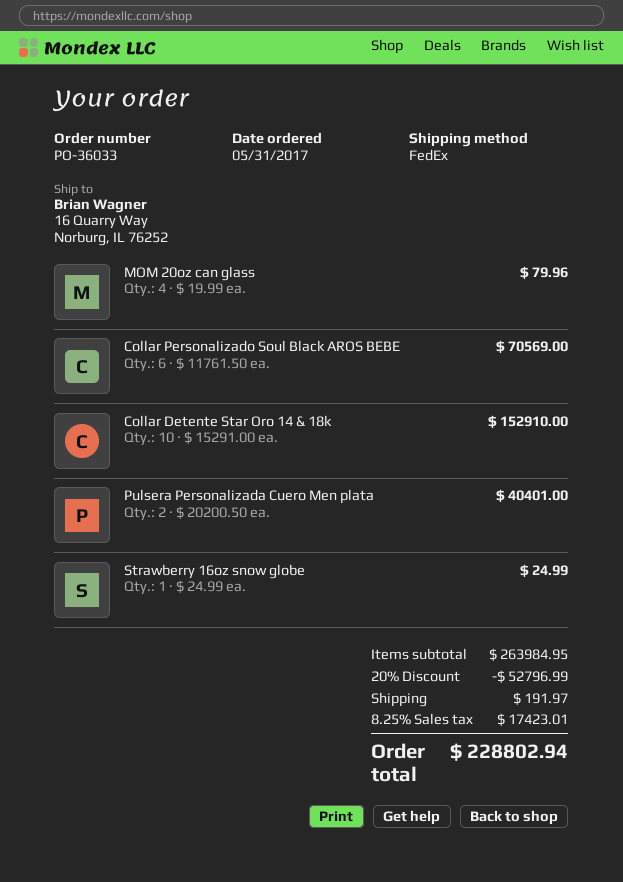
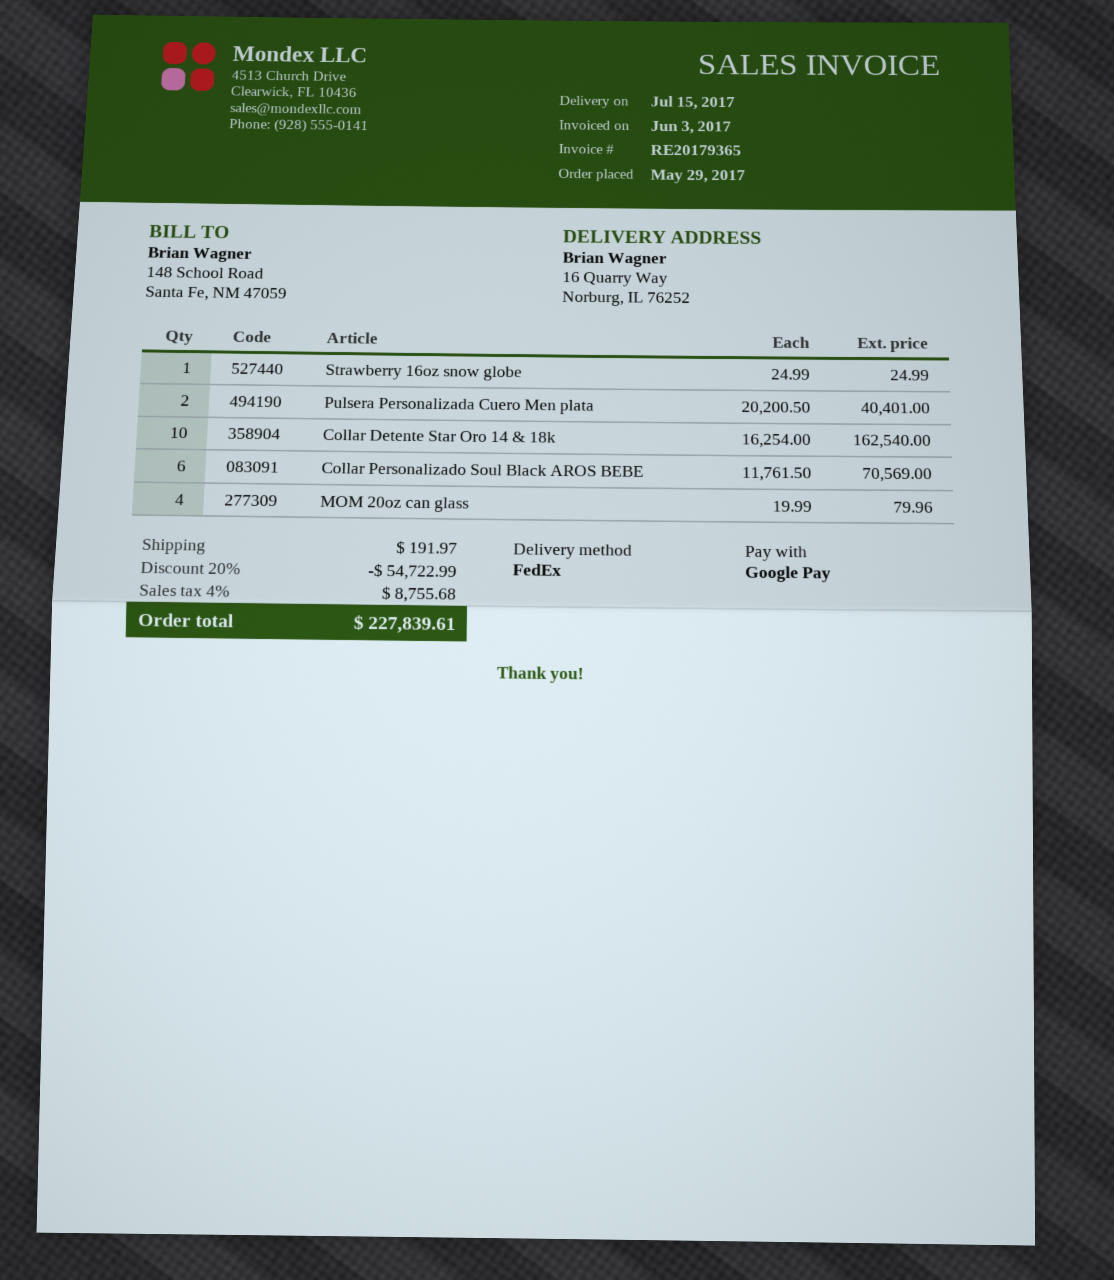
order date: 2017-05-31 -> 2017-05-29
Collar Detente Star Oro 14 & 18k: 10 x 15291.00 = 152910.00 -> 10 x 16254.00 = 162540.00
discount: 20% = 52796.99 -> 20% = 54722.99
tax: 8.25% = 17423.01 -> 4% = 8755.68
total: 228802.94 -> 227839.61

